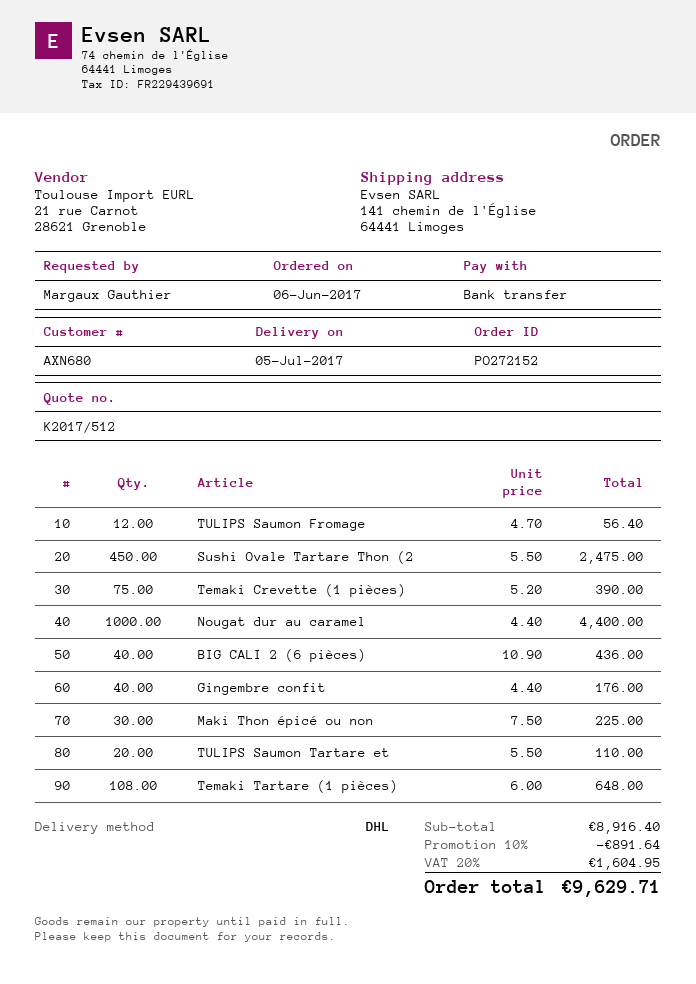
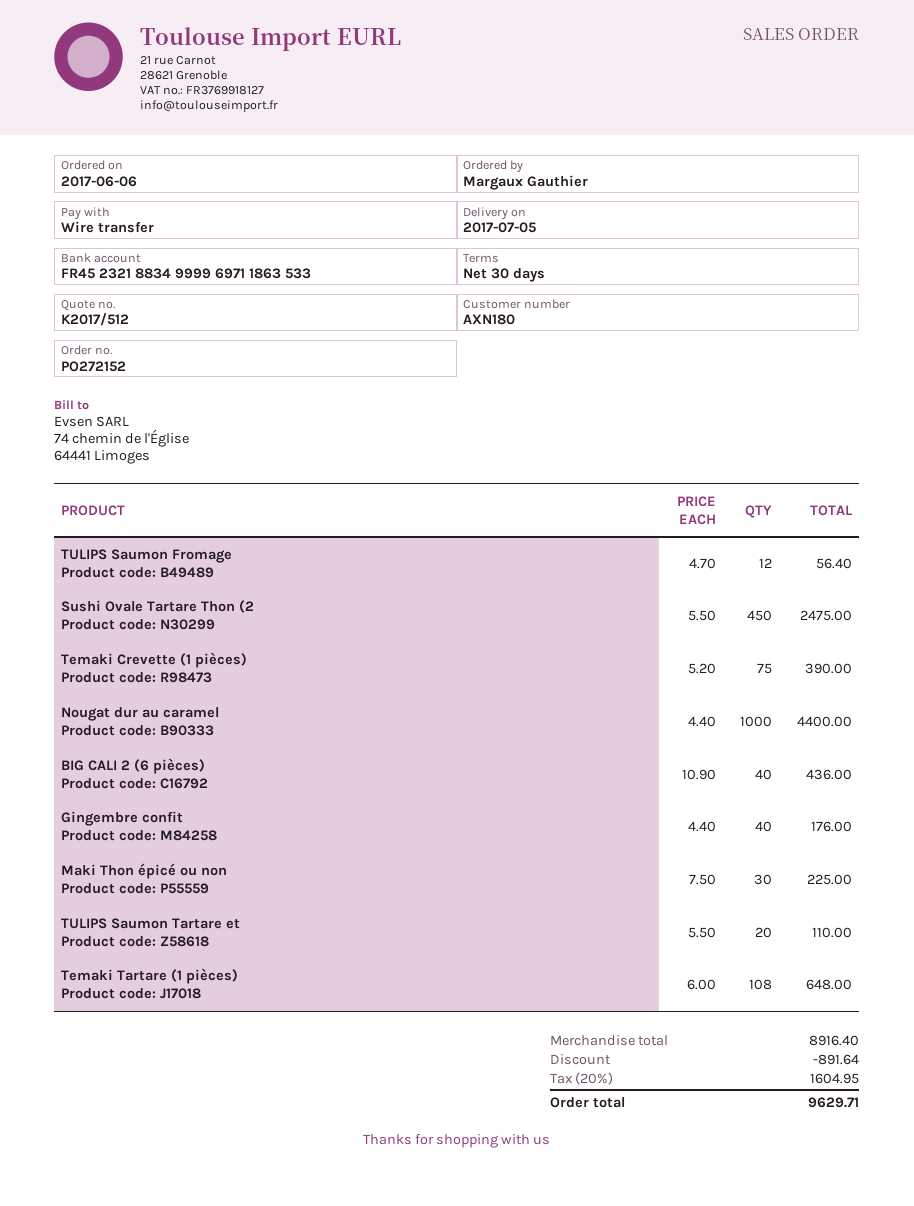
customer number: AXN680 -> AXN180

